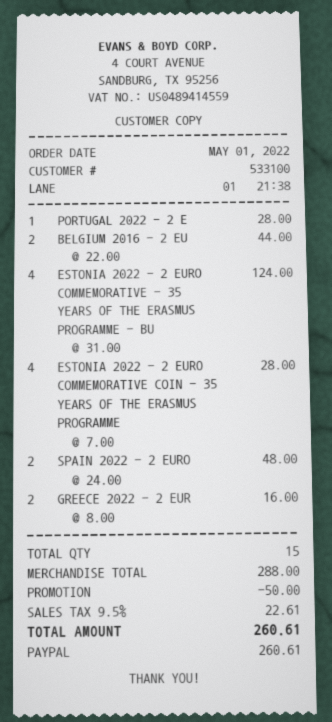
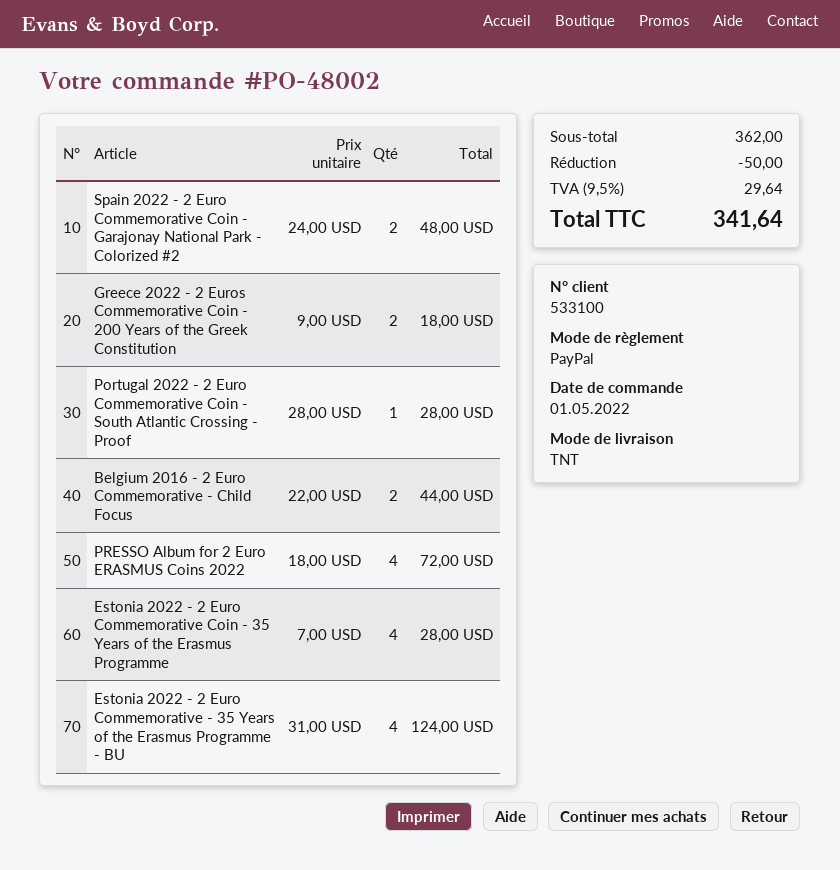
GREECE 2022 - 2 EUR: 2 x 8.00 = 16.00 -> 2 x 9.00 = 18.00
PRESSO Album for 2 Euro ERASMUS Coins 2022: none -> 4 x 18.00 = 72.00
subtotal: 288.00 -> 362.00
tax: 9.5% = 22.61 -> 9.5% = 29.64
total: 260.61 -> 341.64

